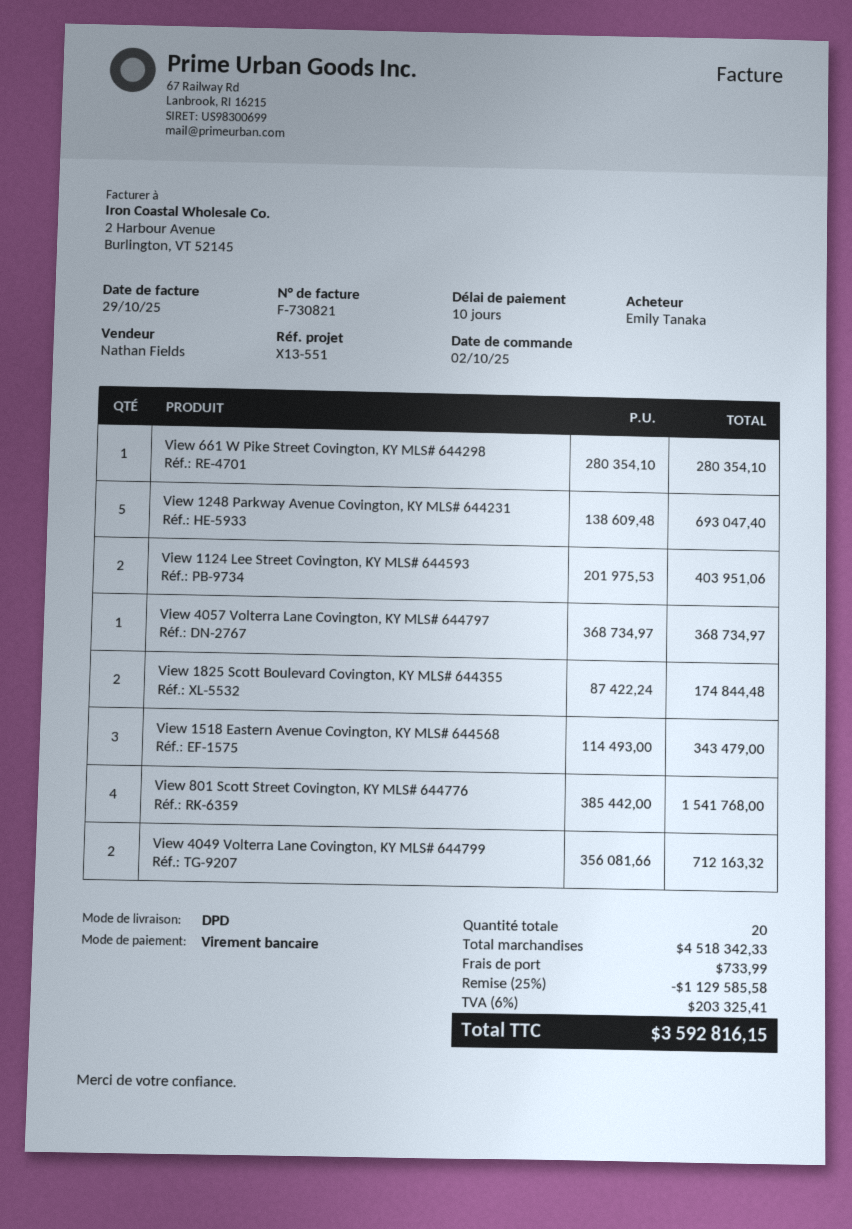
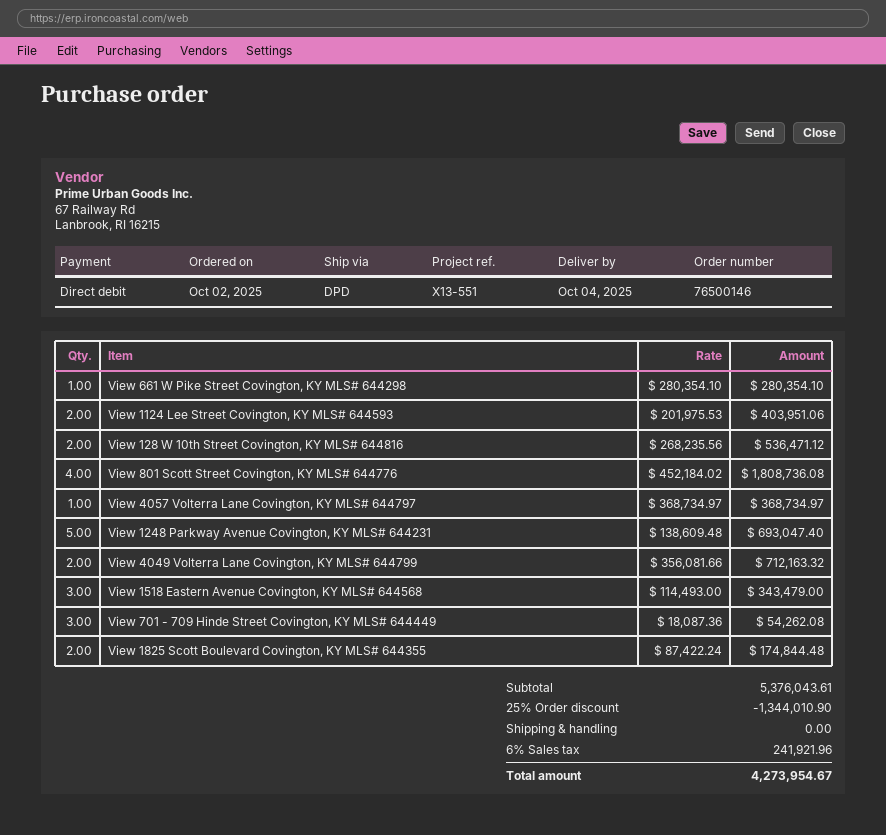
payment method: bank transfer -> direct debit
View 801 Scott Street Covington, KY MLS# 644776: 4 x 385442.00 = 1541768.00 -> 4 x 452184.02 = 1808736.08
View 128 W 10th Street Covington, KY MLS# 644816: none -> 2 x 268235.56 = 536471.12
View 701 - 709 Hinde Street Covington, KY MLS# 644449: none -> 3 x 18087.36 = 54262.08
subtotal: 4518342.33 -> 5376043.61
discount: 25% = 1129585.58 -> 25% = 1344010.90
shipping: 733.99 -> 0.00
tax: 6% = 203325.41 -> 6% = 241921.96
total: 3592816.15 -> 4273954.67

